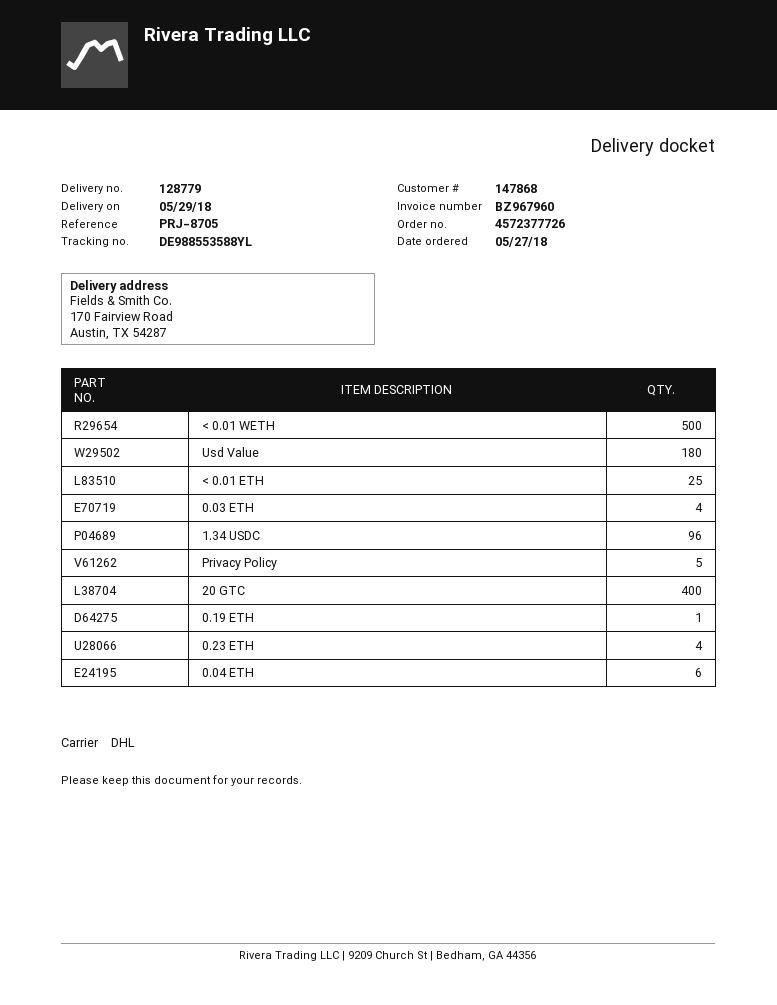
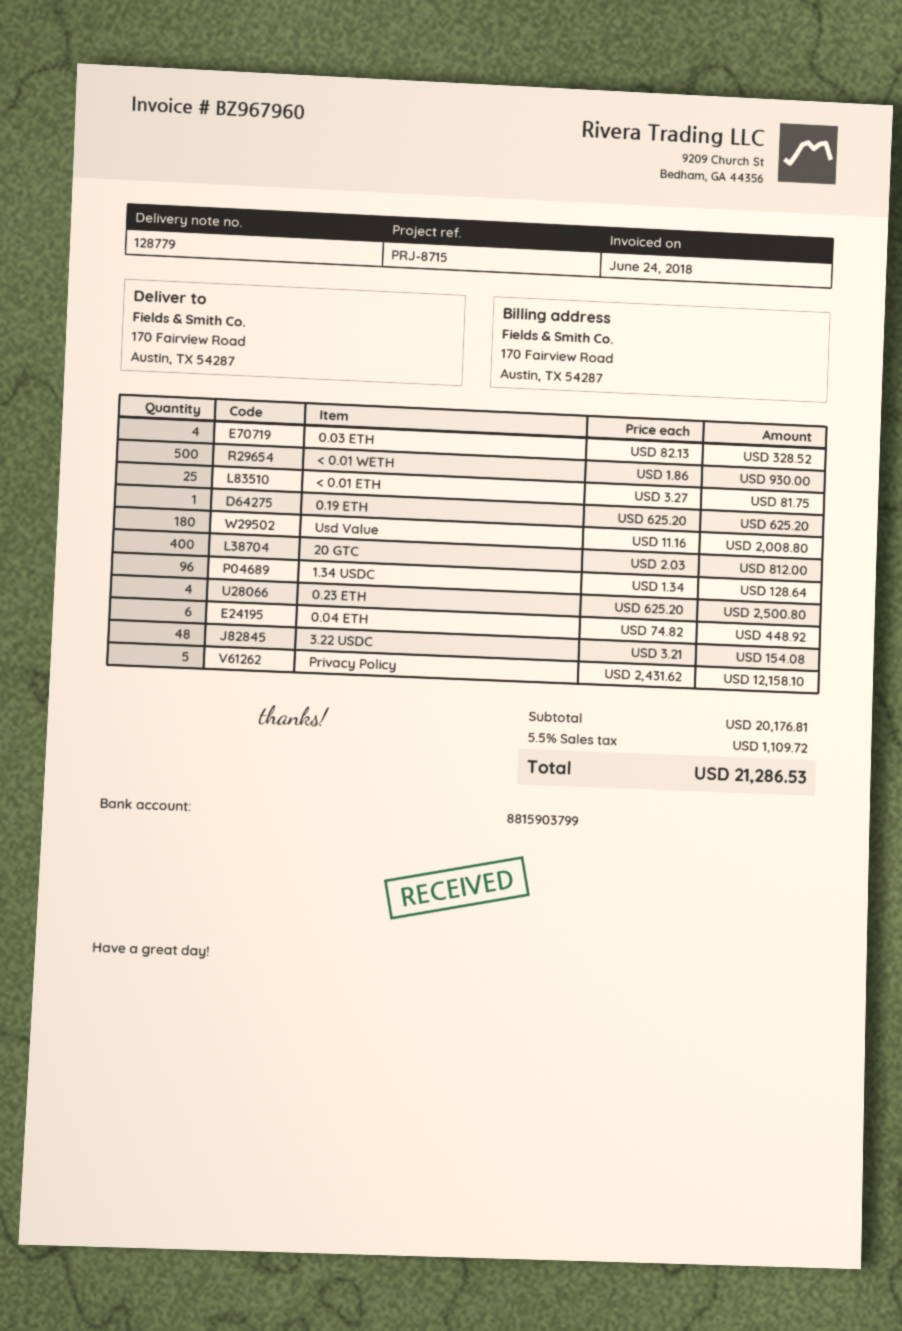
reference: PRJ-8705 -> PRJ-8715
3.22 USDC: none -> 48

